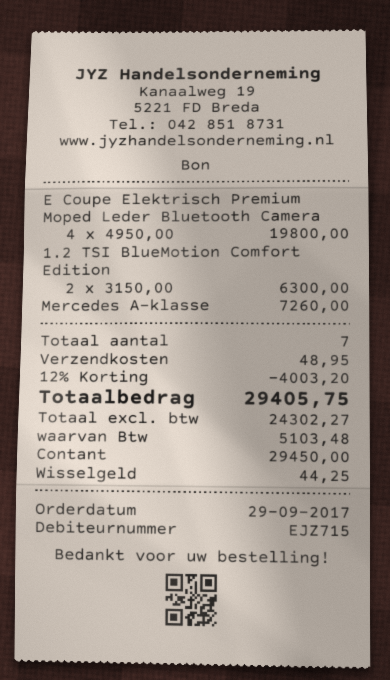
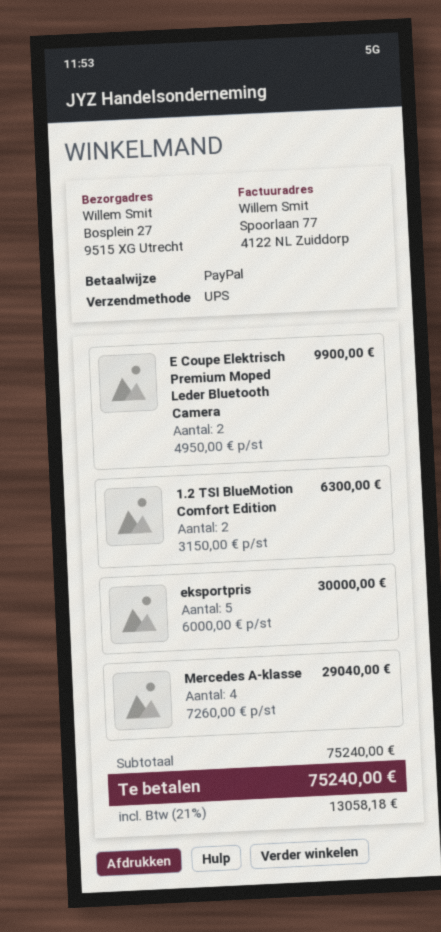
payment method: cash -> PayPal
E Coupe Elektrisch Premium Moped Leder Bluetooth Camera: 4 x 4950.00 = 19800.00 -> 2 x 4950.00 = 9900.00
Mercedes A‑klasse: 1 x 7260.00 = 7260.00 -> 4 x 7260.00 = 29040.00
eksportpris: none -> 5 x 6000.00 = 30000.00
discount: 12% = 4003.20 -> none
shipping: 48.95 -> none
tax: 5103.48 -> 13058.18
total: 29405.75 -> 75240.00

